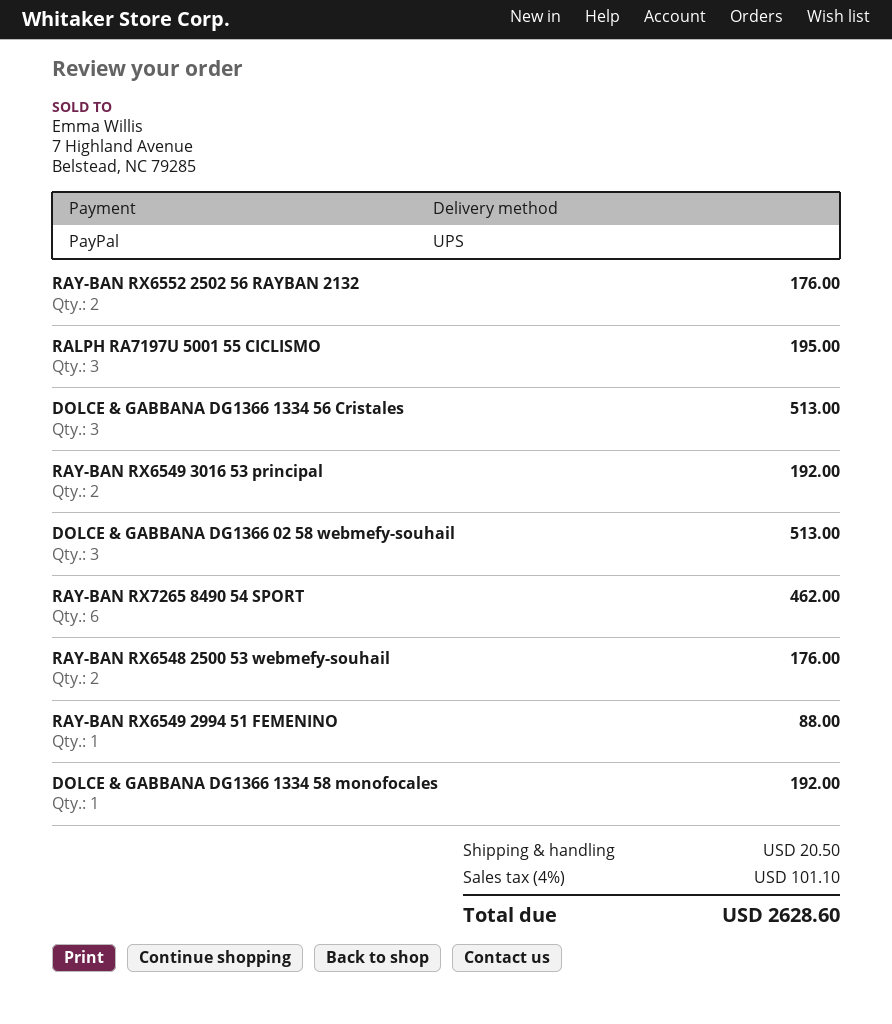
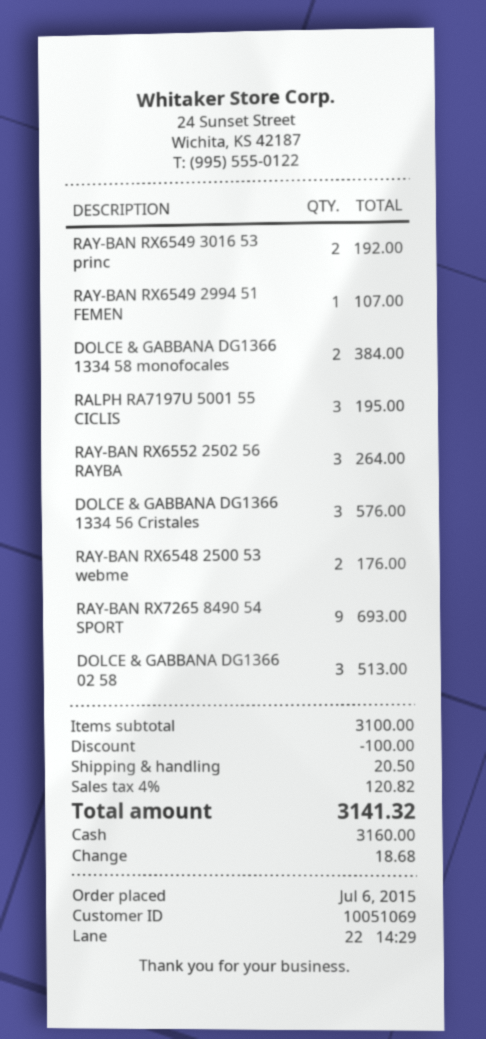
payment method: PayPal -> cash
RAY-BAN RX6552 2502 56 RAYBAN 2132: 2 for 176.00 -> 3 for 264.00
DOLCE & GABBANA DG1366 1334 56 Cristales: 3 for 513.00 -> 3 for 576.00
RAY-BAN RX7265 8490 54 SPORT: 6 for 462.00 -> 9 for 693.00
RAY-BAN RX6549 2994 51 FEMENINO: 1 for 88.00 -> 1 for 107.00
DOLCE & GABBANA DG1366 1334 58 monofocales: 1 for 192.00 -> 2 for 384.00
discount: none -> 100.00
tax: 4% = 101.10 -> 4% = 120.82
total: 2628.60 -> 3141.32

